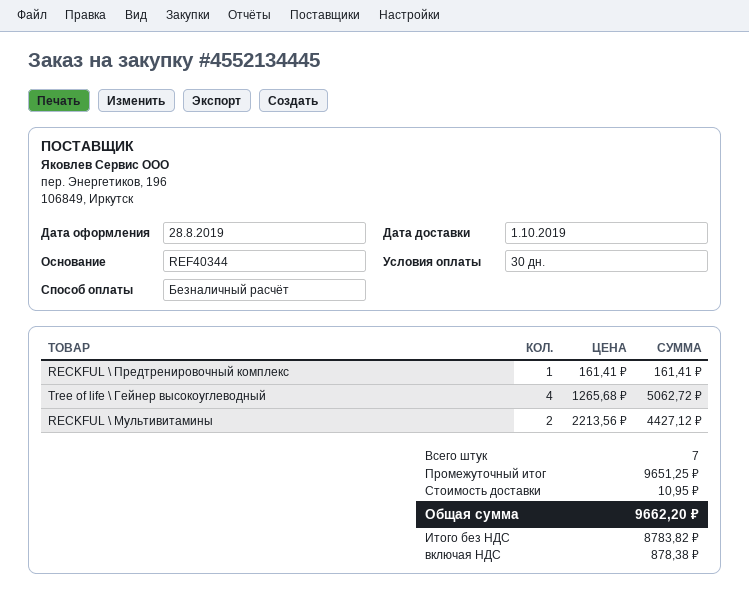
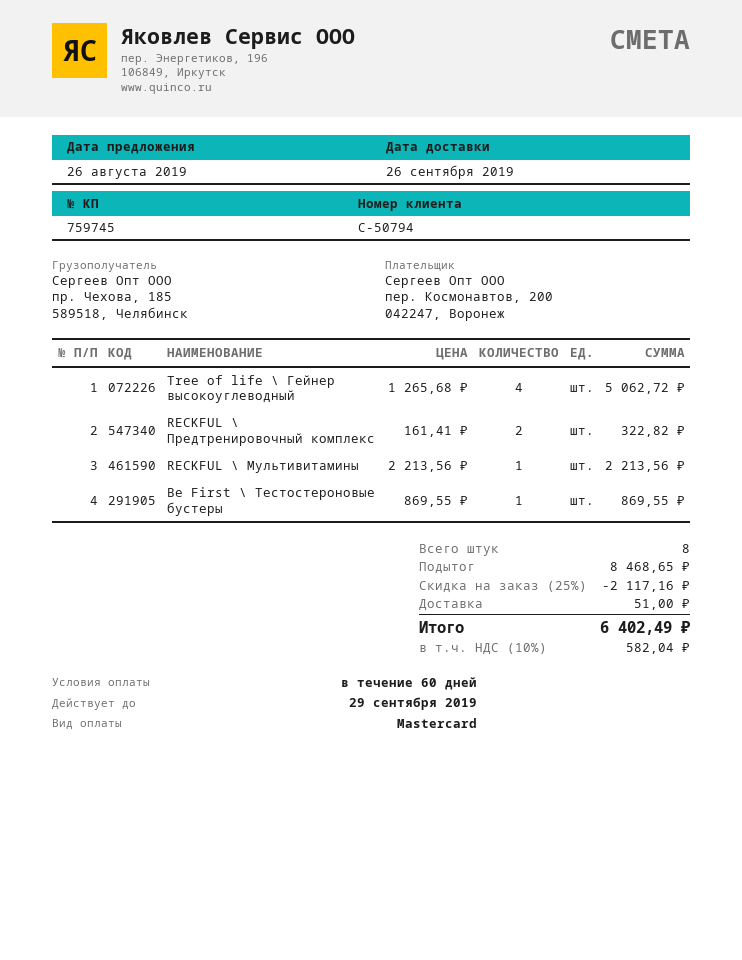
delivery date: 2019-10-01 -> 2019-09-26
payment terms: 30 days -> 60 days
payment method: bank transfer -> Mastercard
RECKFUL \ Предтренировочный комплекс: 1 x 161.41 = 161.41 -> 2 x 161.41 = 322.82
RECKFUL \ Мультивитамины: 2 x 2213.56 = 4427.12 -> 1 x 2213.56 = 2213.56
Be First \ Тестостероновые бустеры: none -> 1 x 869.55 = 869.55
total quantity: 7 -> 8
subtotal: 9651.25 -> 8468.65
discount: none -> 25% = 2117.16
shipping: 10.95 -> 51.00
tax: 878.38 -> 582.04
total: 9662.20 -> 6402.49

